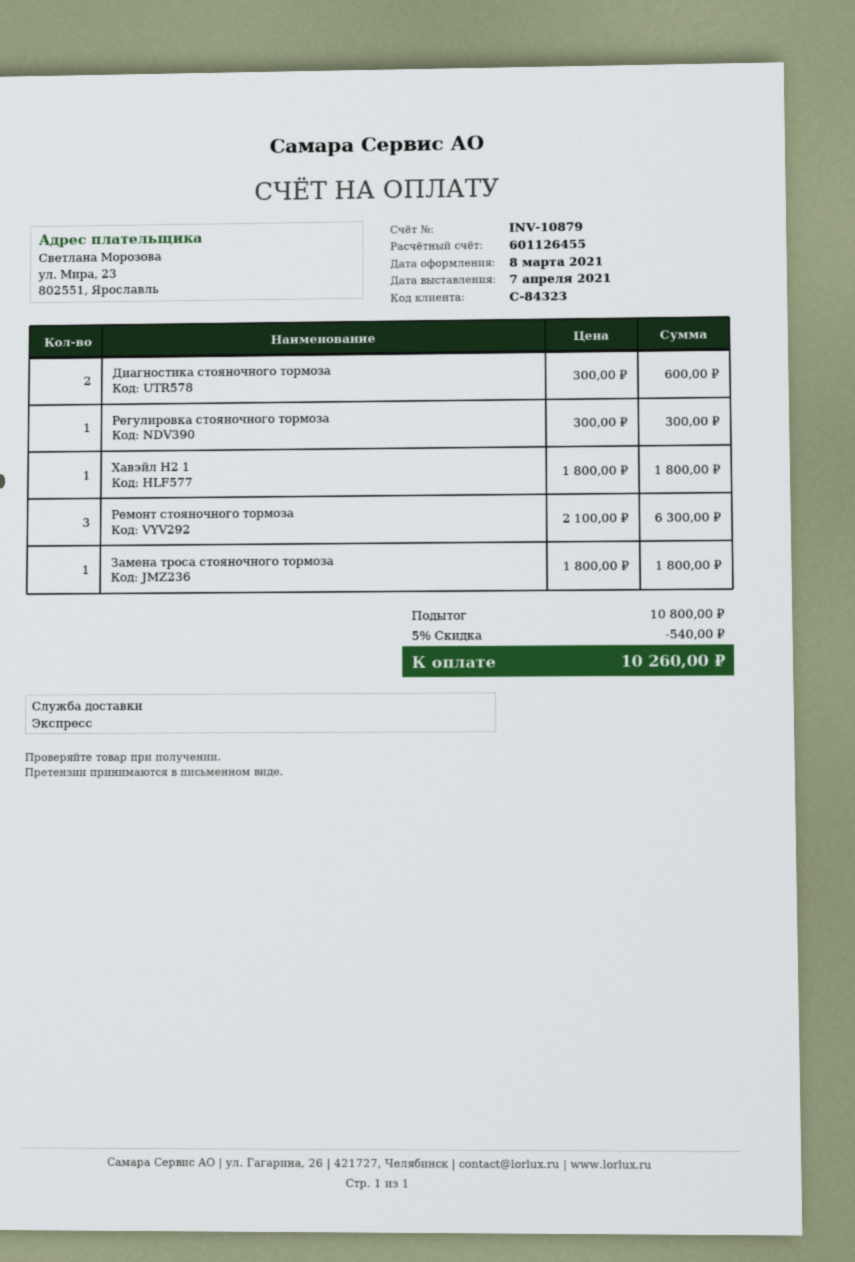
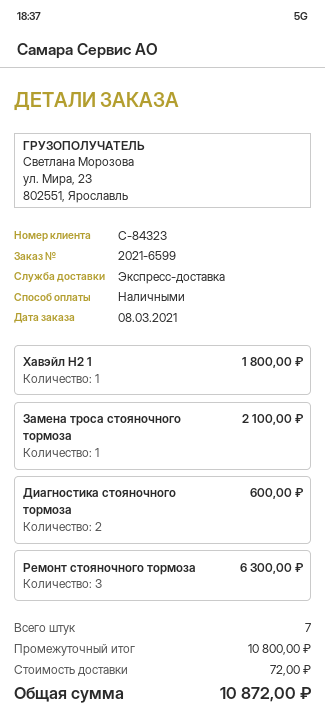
Регулировка стояночного тормоза: 1 for 300.00 -> none
Замена троса стояночного тормоза: 1 for 1800.00 -> 1 for 2100.00
discount: 5% = 540.00 -> none
shipping: none -> 72.00
total: 10260.00 -> 10872.00

